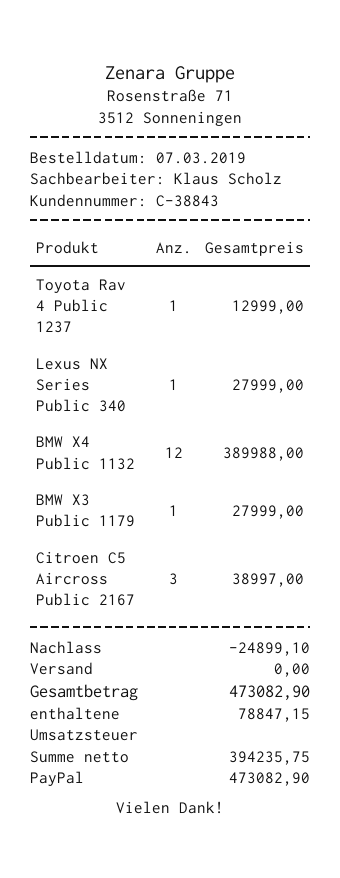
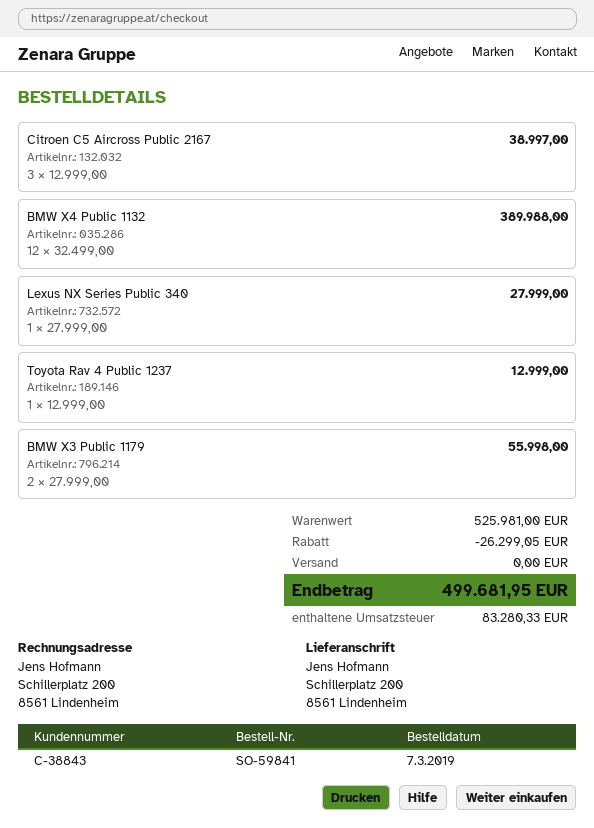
BMW X3 Public 1179: 1 for 27999.00 -> 2 for 55998.00
discount: 24899.10 -> 26299.05
tax: 78847.15 -> 83280.33
total: 473082.90 -> 499681.95

